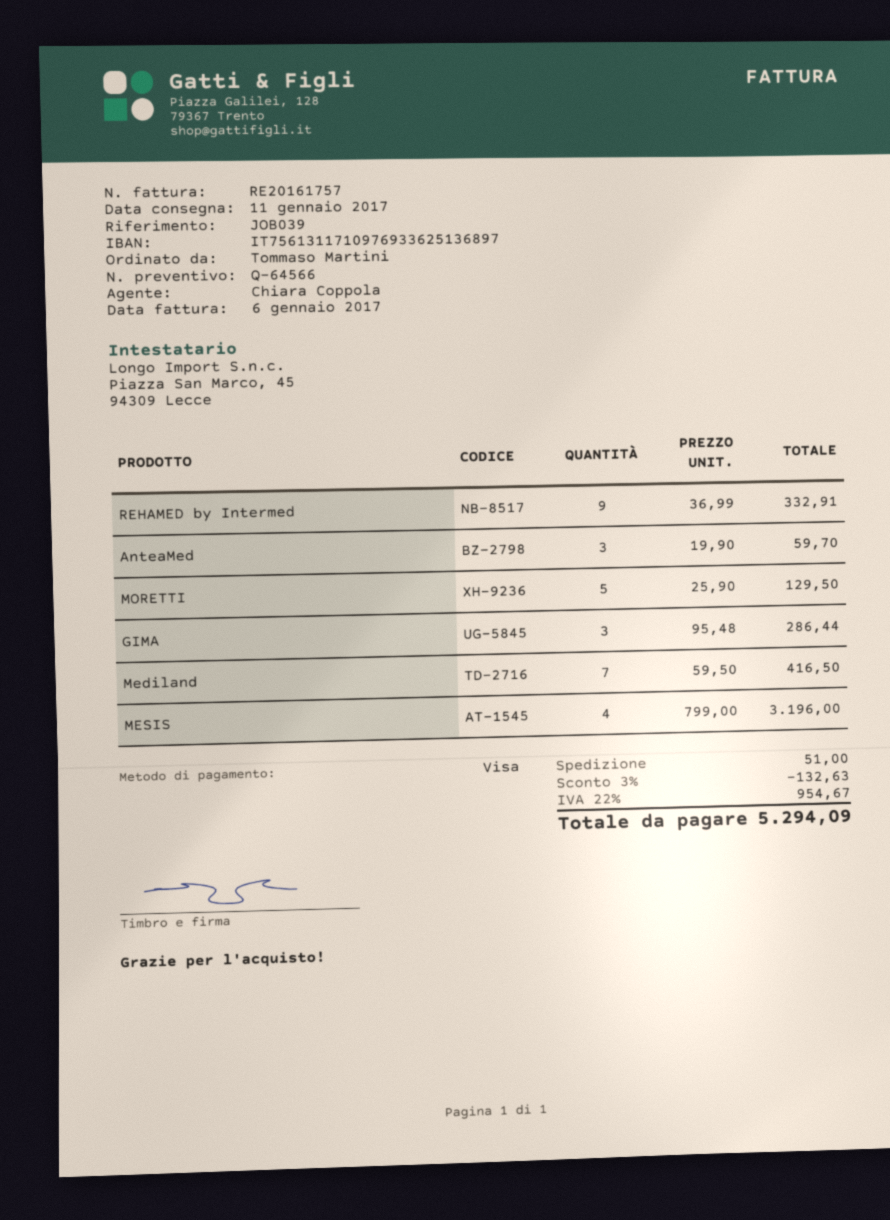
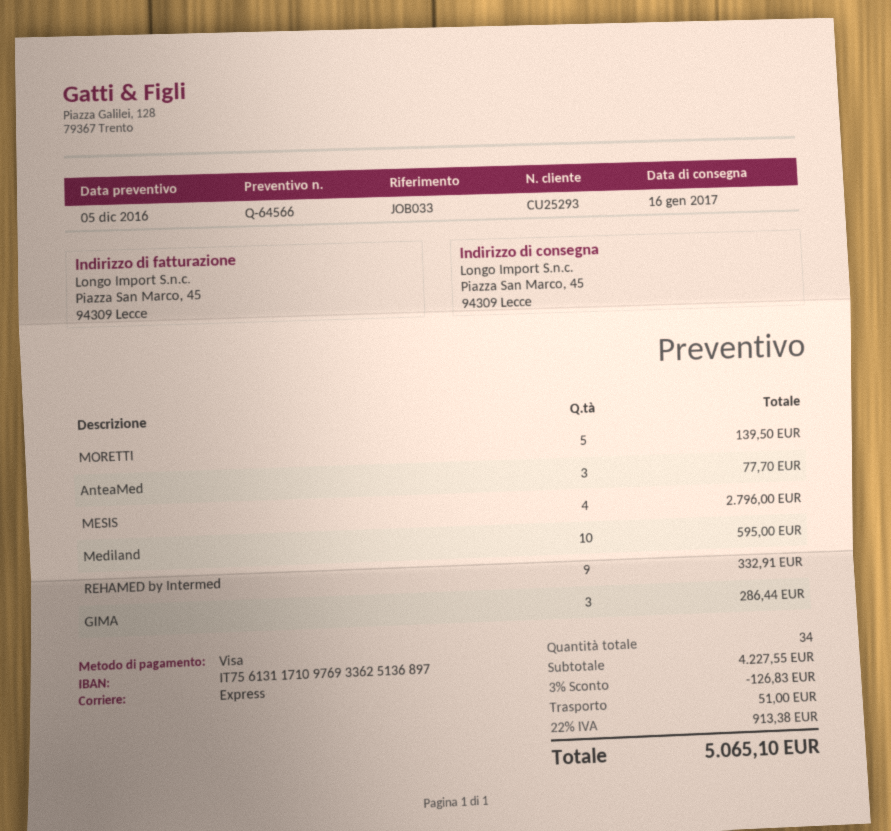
delivery date: 2017-01-11 -> 2017-01-16
reference: JOB039 -> JOB033
AnteaMed: 3 for 59.70 -> 3 for 77.70
MORETTI: 5 for 129.50 -> 5 for 139.50
Mediland: 7 for 416.50 -> 10 for 595.00
MESIS: 4 for 3196.00 -> 4 for 2796.00
discount: 3% = 132.63 -> 3% = 126.83
tax: 22% = 954.67 -> 22% = 913.38
total: 5294.09 -> 5065.10

